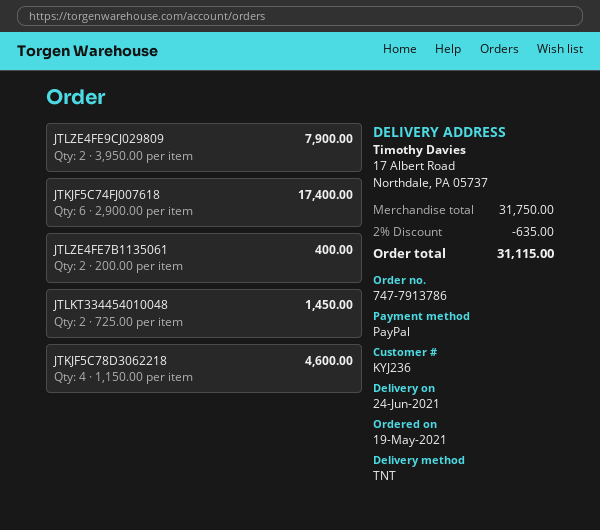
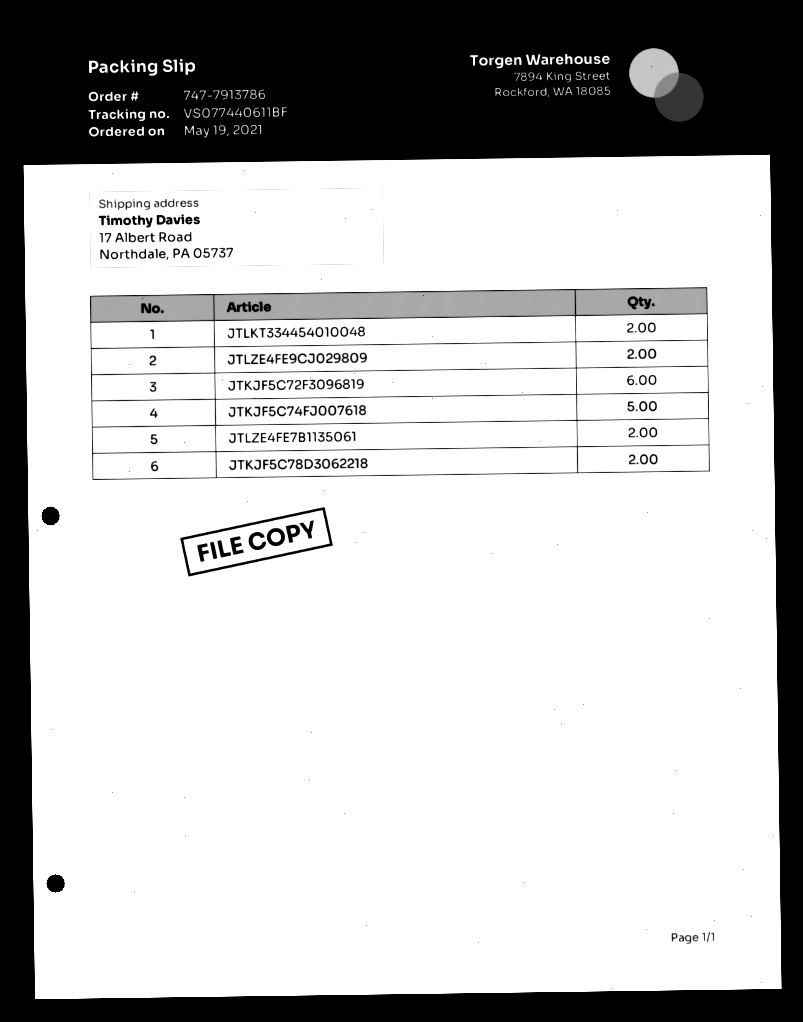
JTKJF5C74FJ007618: 6 -> 5
JTKJF5C78D3062218: 4 -> 2
JTKJF5C72F3096819: none -> 6

